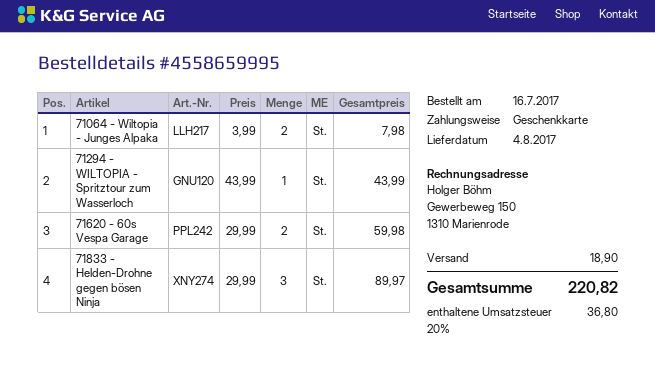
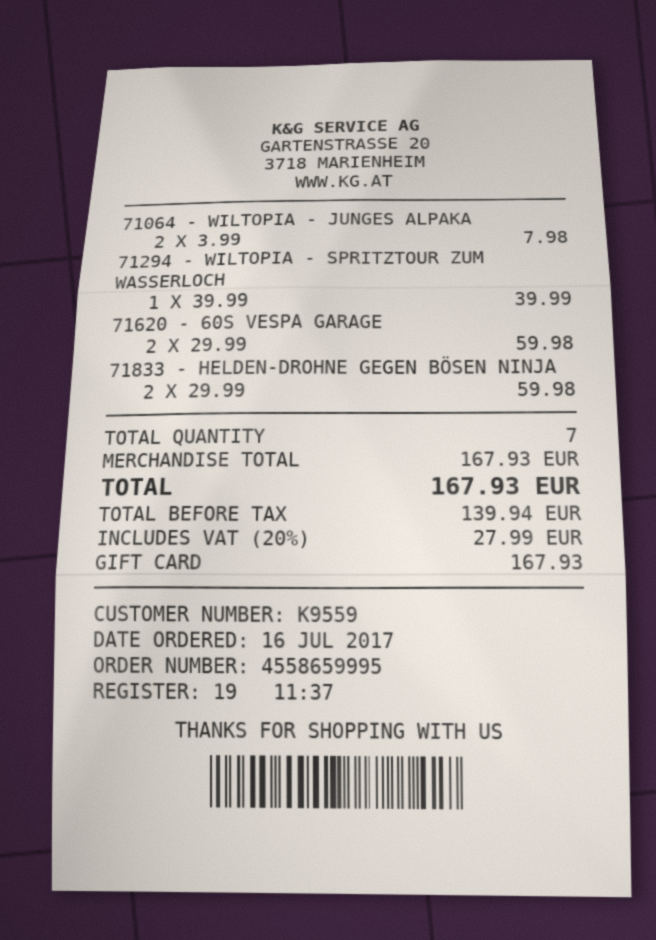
71294 - WILTOPIA - Spritztour zum Wasserloch: 1 x 43.99 = 43.99 -> 1 x 39.99 = 39.99
71833 - Helden-Drohne gegen bösen Ninja: 3 x 29.99 = 89.97 -> 2 x 29.99 = 59.98
shipping: 18.90 -> none
tax: 20% = 36.80 -> 20% = 27.99
total: 220.82 -> 167.93

